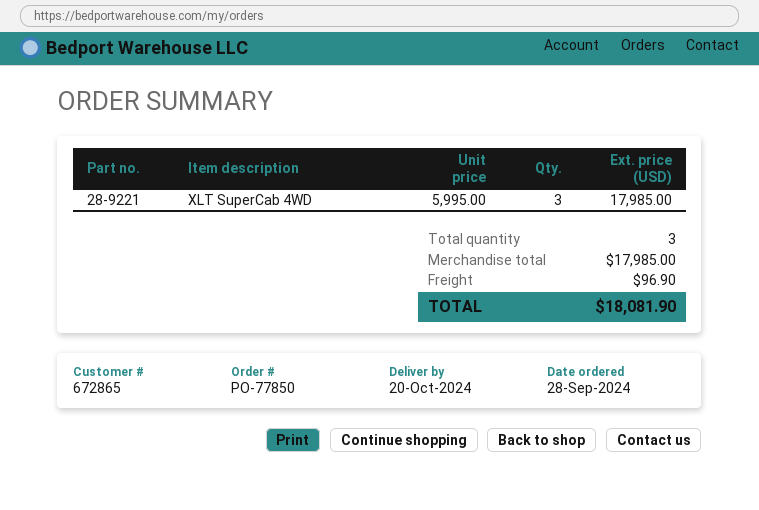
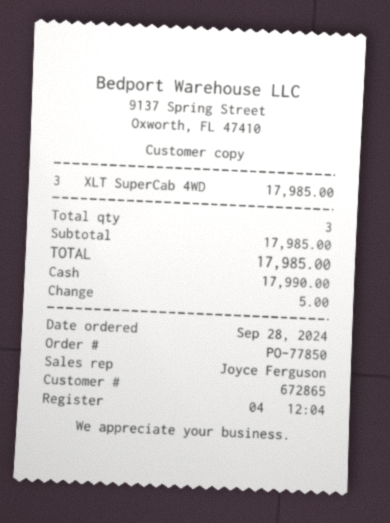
shipping: 96.90 -> none
total: 18081.90 -> 17985.00

